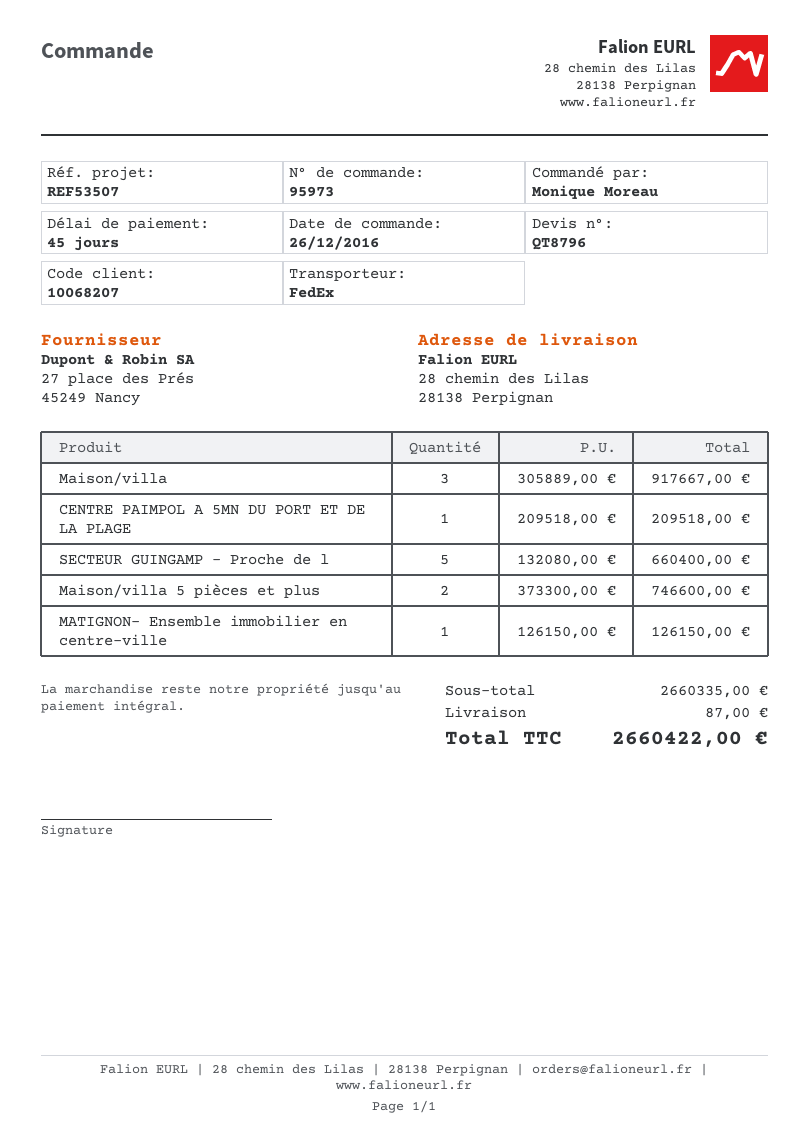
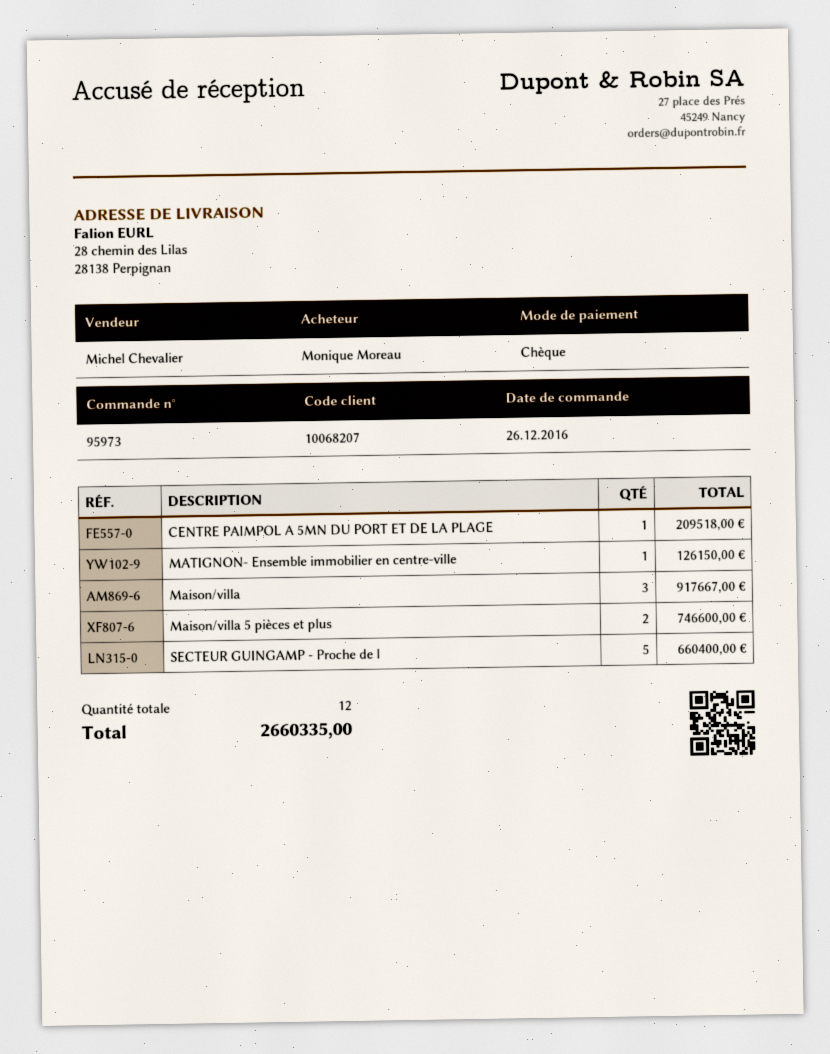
shipping: 87.00 -> none
total: 2660422.00 -> 2660335.00

